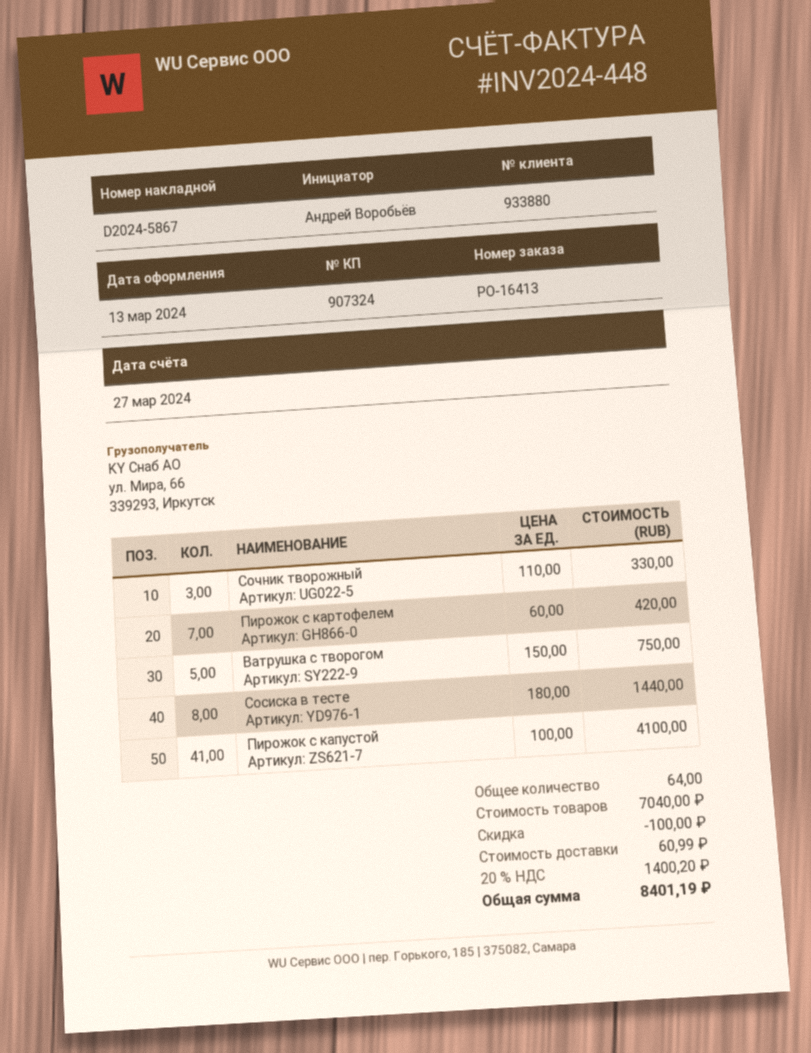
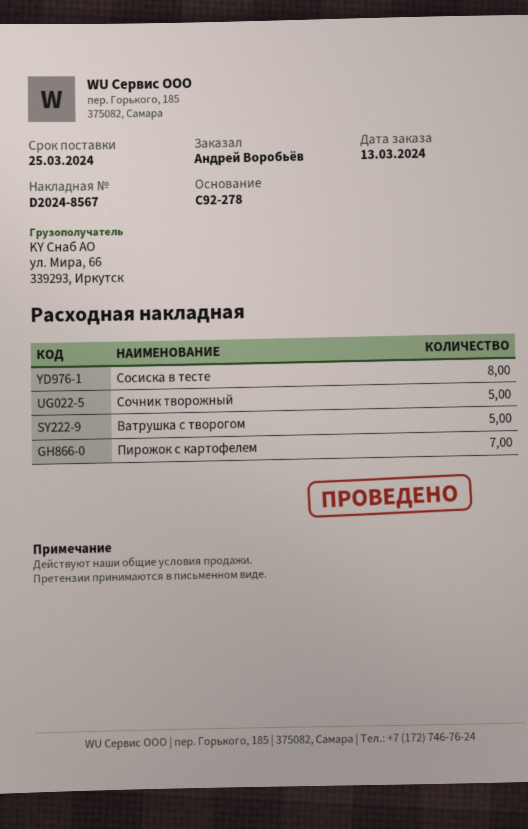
delivery note number: D2024-5867 -> D2024-8567
Сочник творожный: 3 -> 5
Пирожок с капустой: 41 -> none

